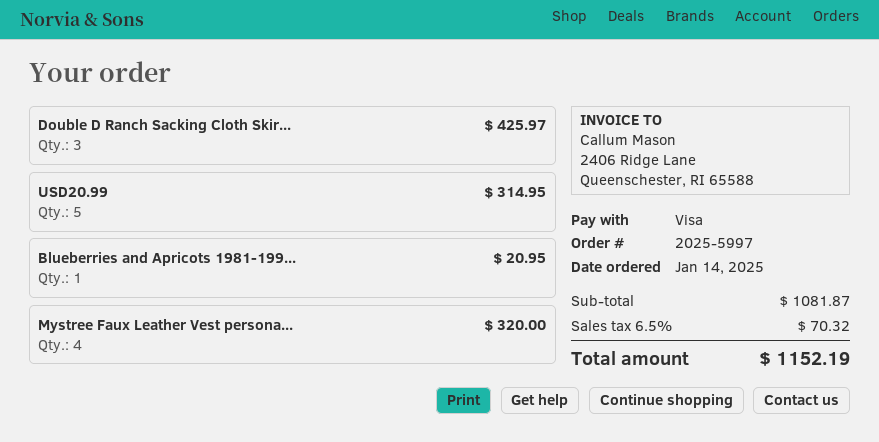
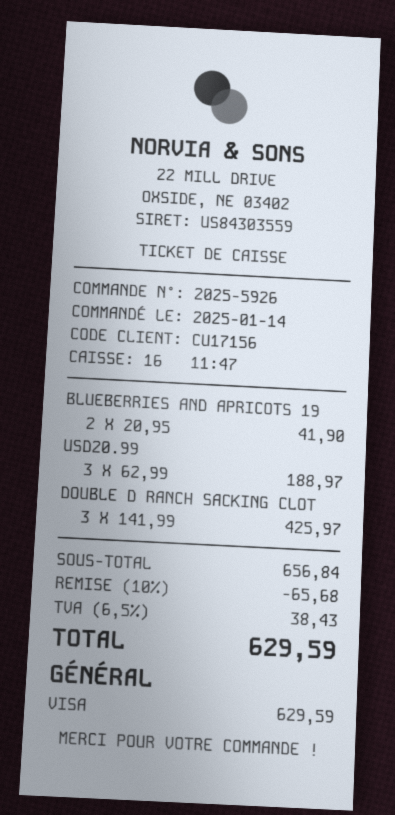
order number: 2025-5997 -> 2025-5926
USD20.99: 5 for 314.95 -> 3 for 188.97
Blueberries and Apricots 1981-199...: 1 for 20.95 -> 2 for 41.90
Mystree Faux Leather Vest persona...: 4 for 320.00 -> none
subtotal: 1081.87 -> 656.84
discount: none -> 10% = 65.68
tax: 6.5% = 70.32 -> 6.5% = 38.43
total: 1152.19 -> 629.59

